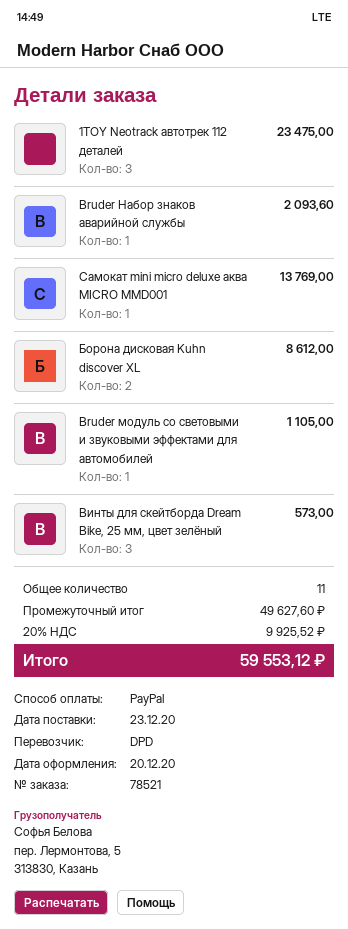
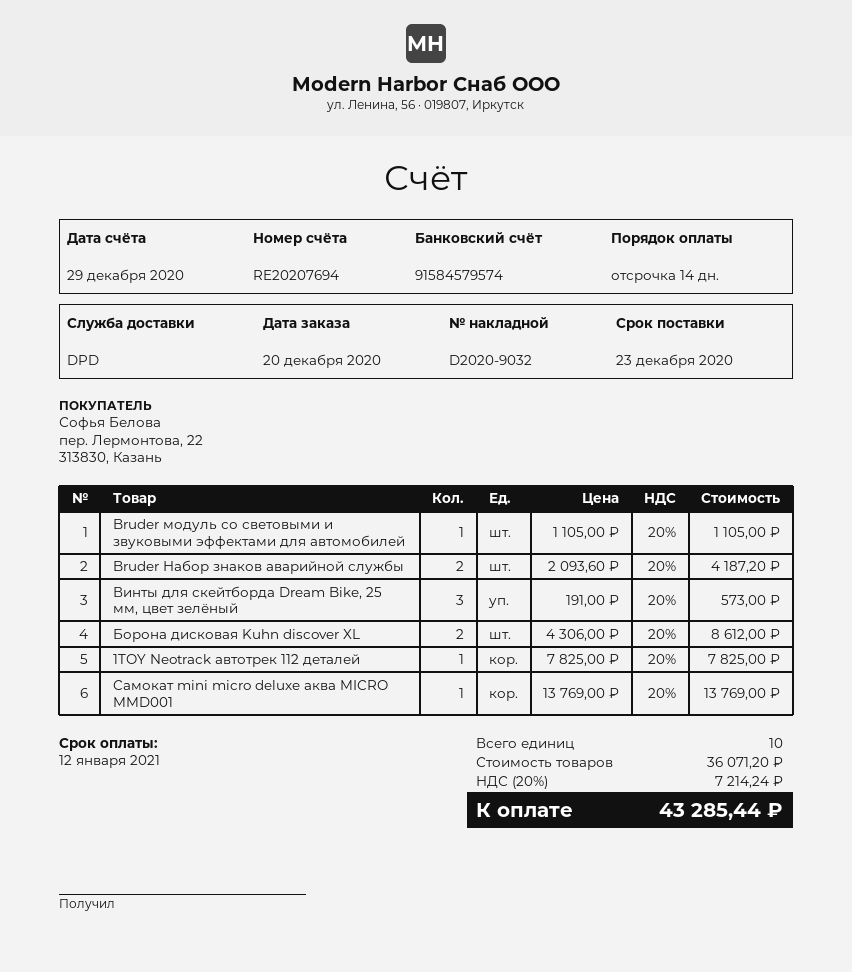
1TOY Neotrack автотрек 112 деталей: 3 for 23475.00 -> 1 for 7825.00
Bruder Набор знаков аварийной службы: 1 for 2093.60 -> 2 for 4187.20
total quantity: 11 -> 10
subtotal: 49627.60 -> 36071.20
tax: 20% = 9925.52 -> 20% = 7214.24
total: 59553.12 -> 43285.44

